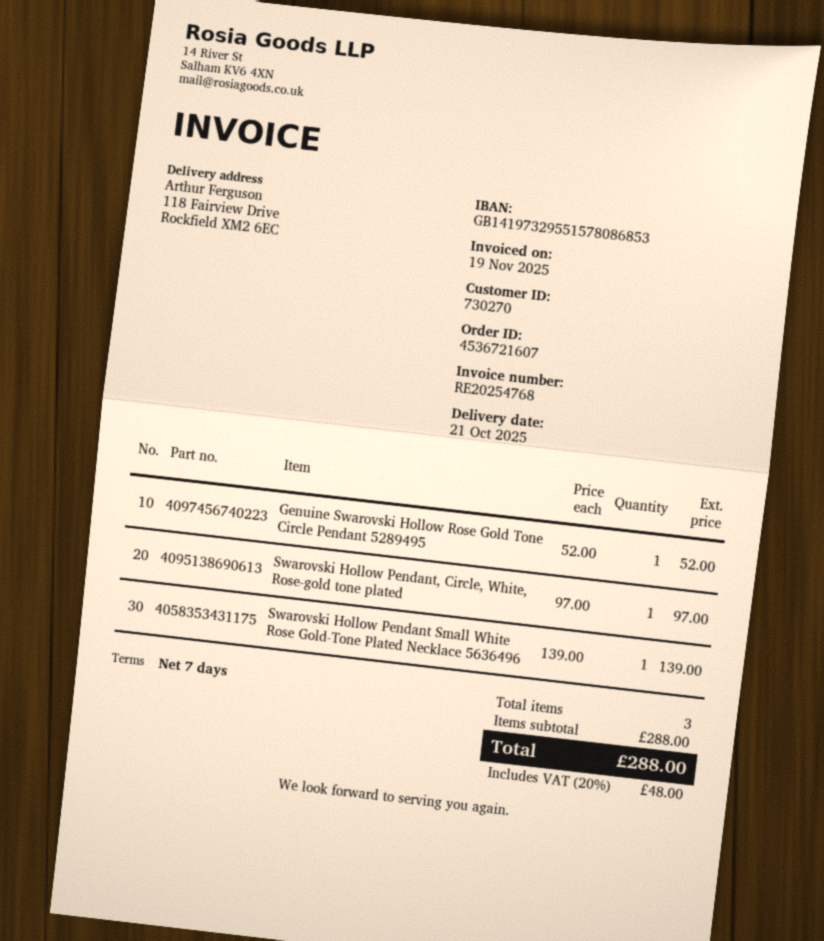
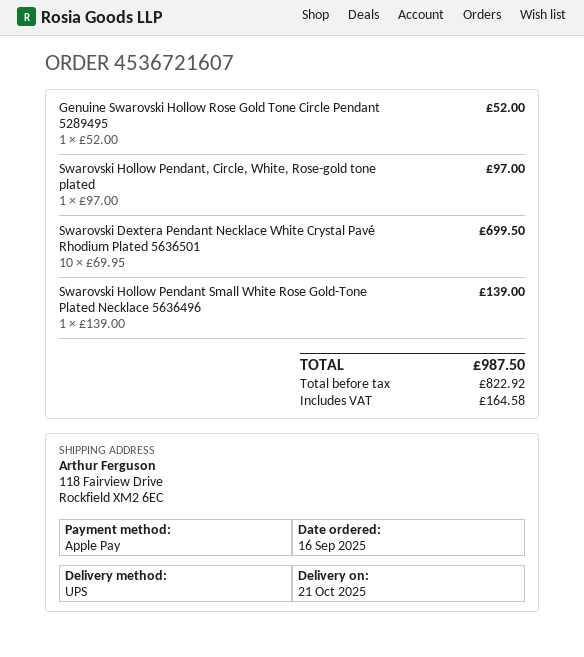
Swarovski Dextera Pendant Necklace White Crystal Pavé Rhodium Plated 5636501: none -> 10 x 69.95 = 699.50
tax: 48.00 -> 164.58
total: 288.00 -> 987.50

